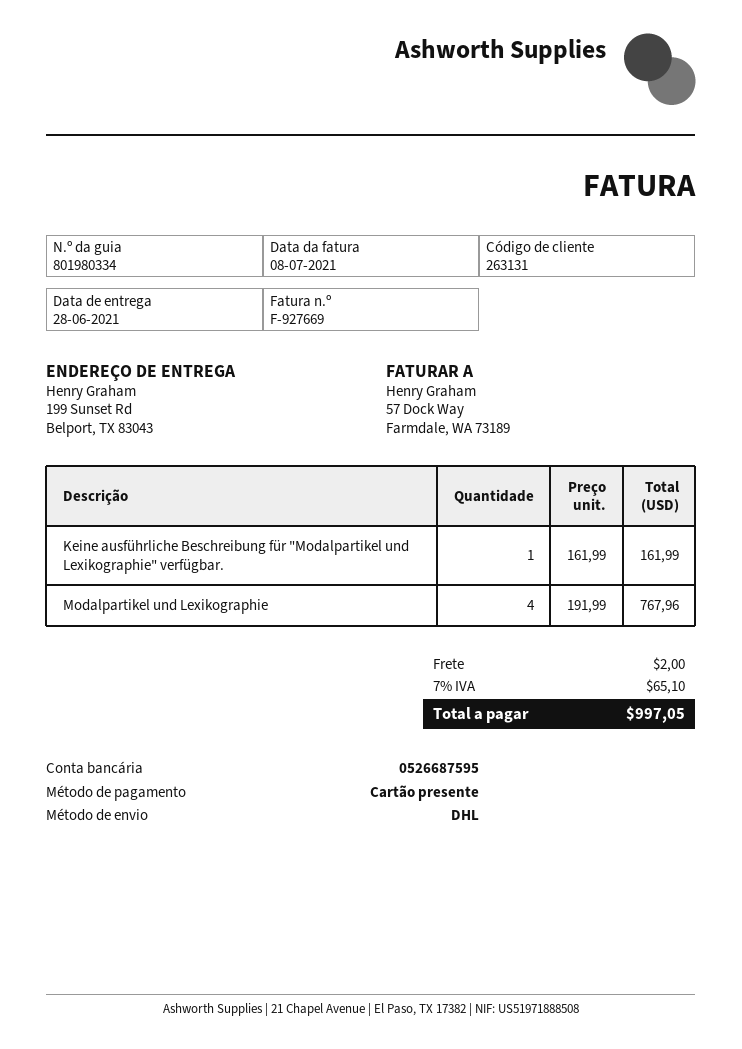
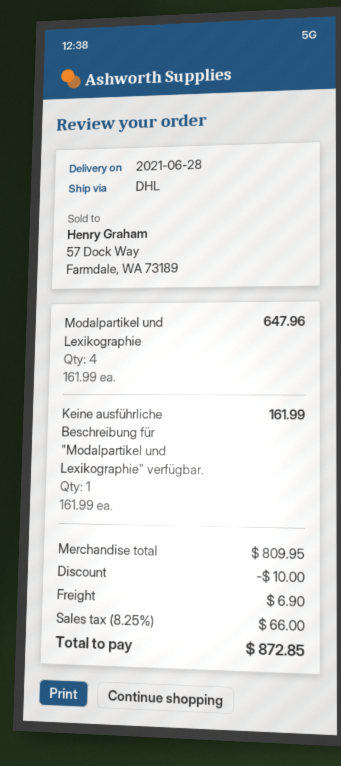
Modalpartikel und Lexikographie: 4 x 191.99 = 767.96 -> 4 x 161.99 = 647.96
discount: none -> 10.00
shipping: 2.00 -> 6.90
tax: 7% = 65.10 -> 8.25% = 66.00
total: 997.05 -> 872.85

